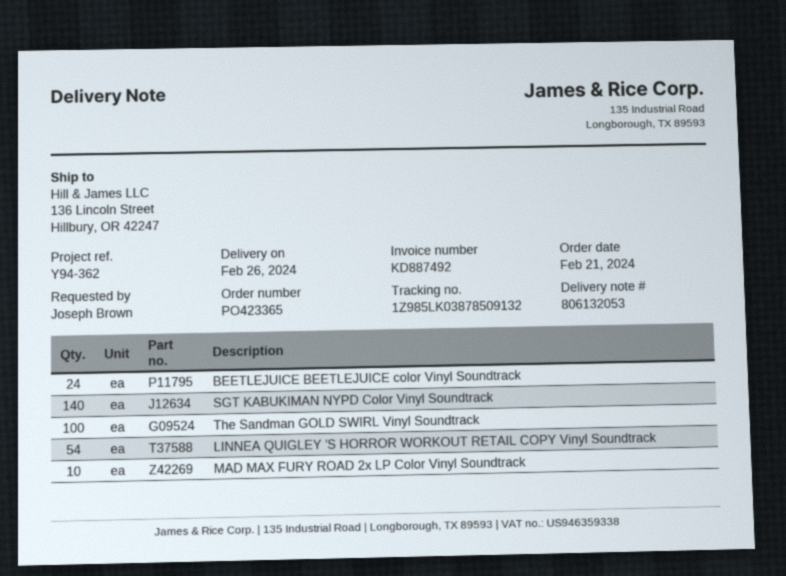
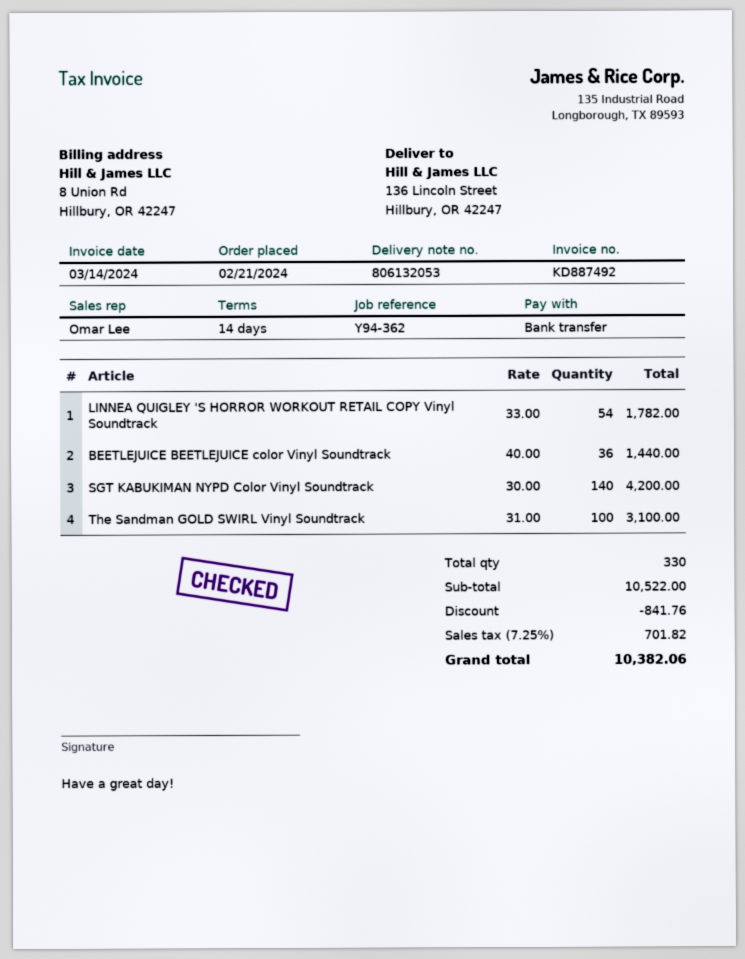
BEETLEJUICE BEETLEJUICE color Vinyl Soundtrack: 24 -> 36
MAD MAX FURY ROAD 2x LP Color Vinyl Soundtrack: 10 -> none

